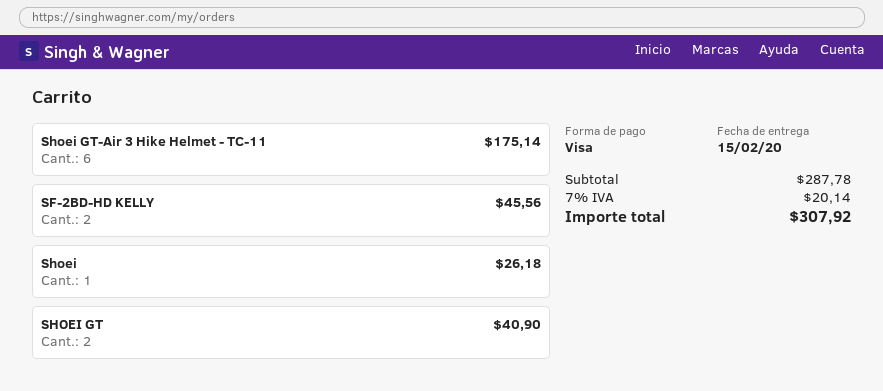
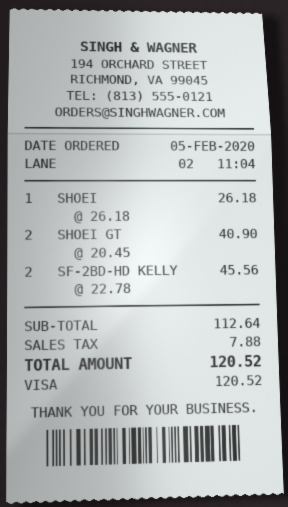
Shoei GT-Air 3 Hike Helmet - TC-11: 6 for 175.14 -> none
subtotal: 287.78 -> 112.64
tax: 20.14 -> 7.88
total: 307.92 -> 120.52

